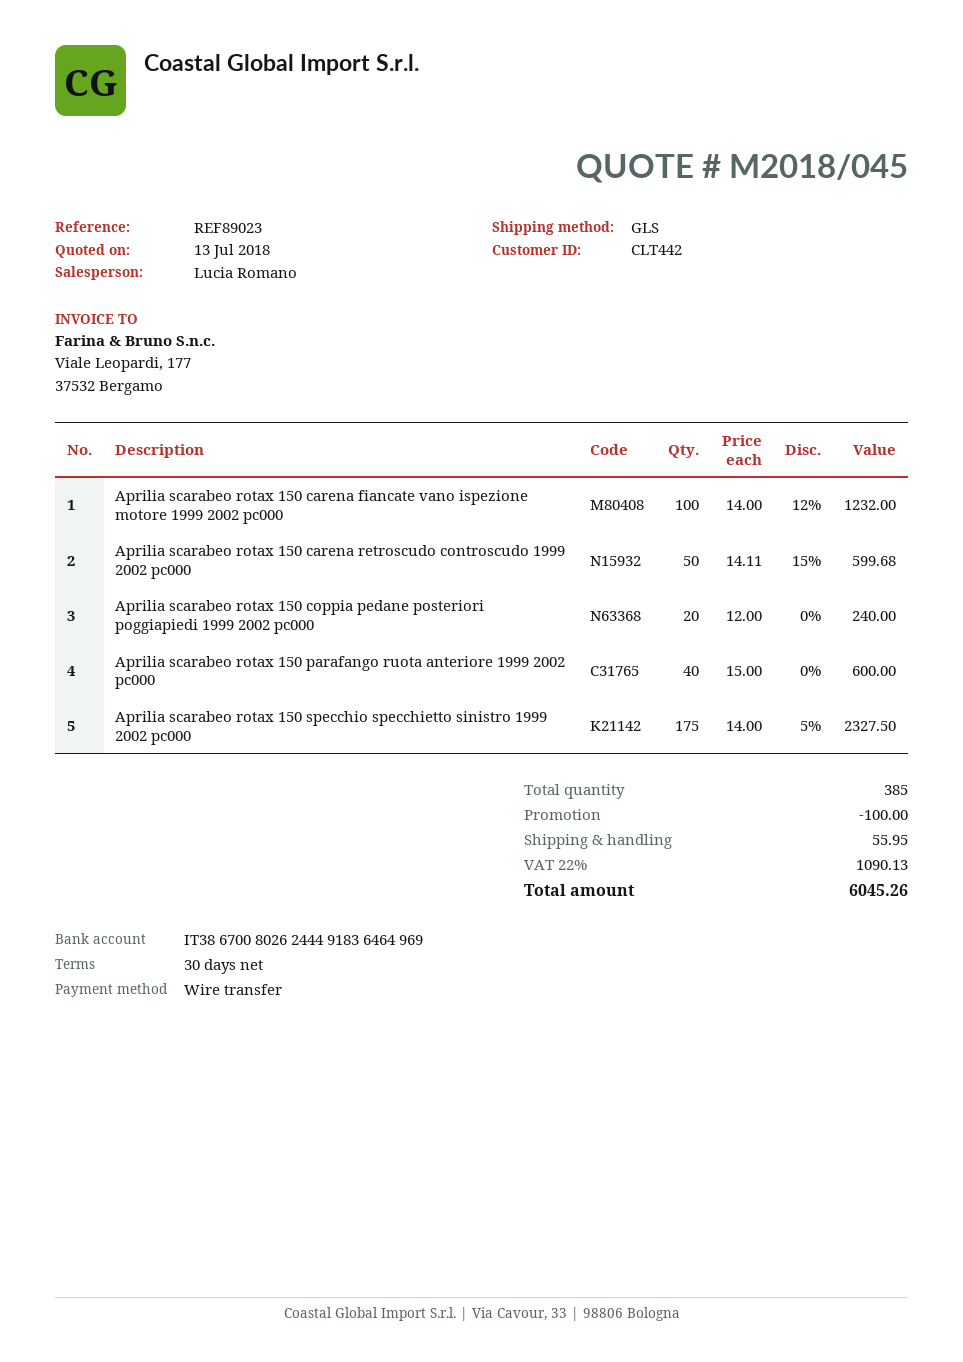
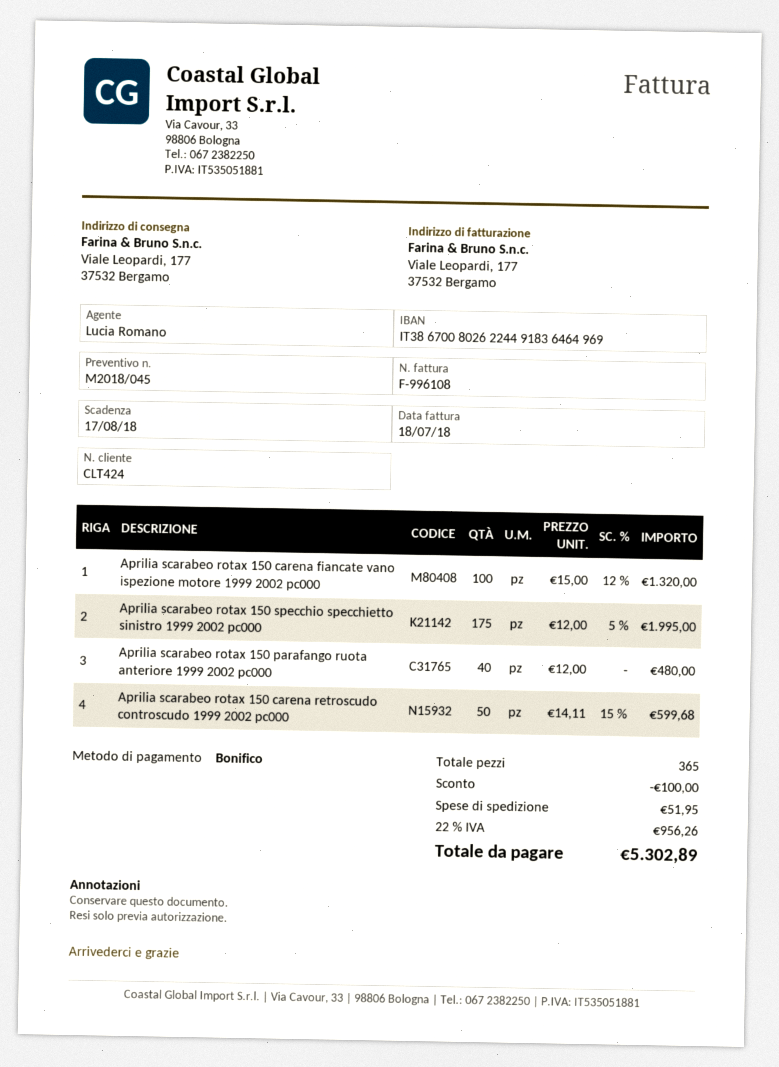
customer number: CLT442 -> CLT424
bank account: IT3867008026244491836464969 -> IT3867008026224491836464969
Aprilia scarabeo rotax 150 carena fiancate vano ispezione motore 1999 2002 pc000: 100 x 14.00 - 12% = 1232.00 -> 100 x 15.00 - 12% = 1320.00
Aprilia scarabeo rotax 150 coppia pedane posteriori poggiapiedi 1999 2002 pc000: 20 x 12.00 = 240.00 -> none
Aprilia scarabeo rotax 150 parafango ruota anteriore 1999 2002 pc000: 40 x 15.00 = 600.00 -> 40 x 12.00 = 480.00
Aprilia scarabeo rotax 150 specchio specchietto sinistro 1999 2002 pc000: 175 x 14.00 - 5% = 2327.50 -> 175 x 12.00 - 5% = 1995.00
total quantity: 385 -> 365
shipping: 55.95 -> 51.95
tax: 22% = 1090.13 -> 22% = 956.26
total: 6045.26 -> 5302.89

